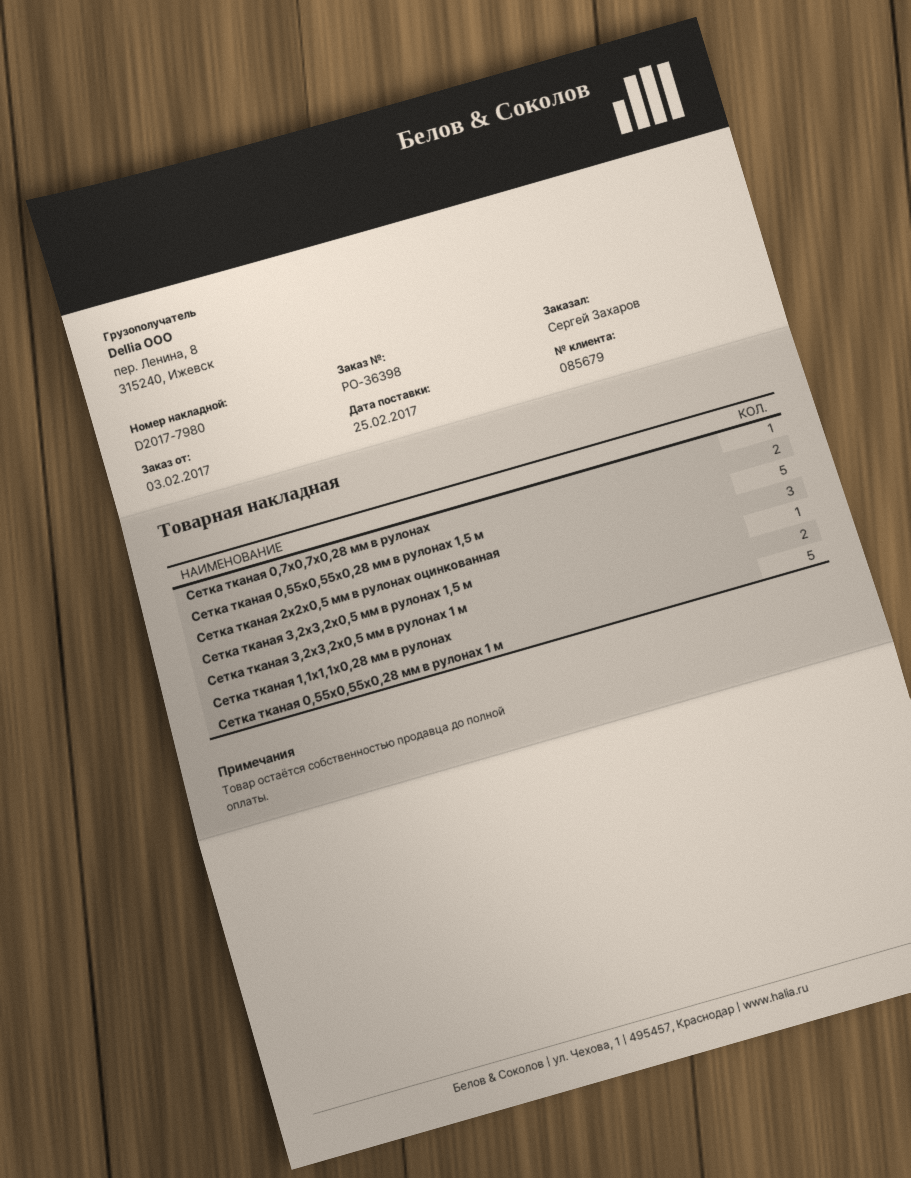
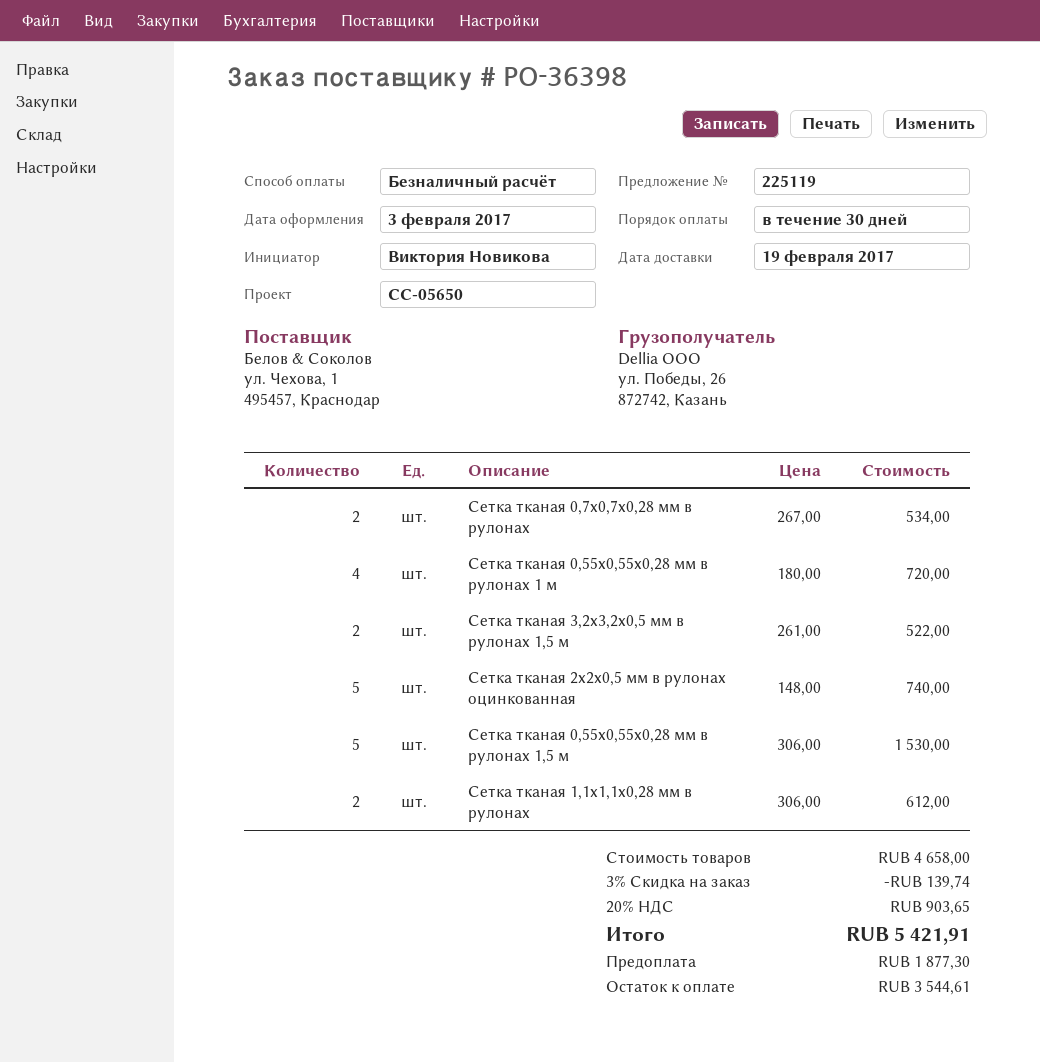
delivery date: 2017-02-25 -> 2017-02-19
ordered by: Сергей Захаров -> Виктория Новикова
ship to: пер. Ленина, 8, 315240, Ижевск -> ул. Победы, 26, 872742, Казань
Сетка тканая 0,7х0,7х0,28 мм в рулонах: 1 -> 2
Сетка тканая 0,55х0,55х0,28 мм в рулонах 1,5 м: 2 -> 5
Сетка тканая 3,2х3,2х0,5 мм в рулонах 1,5 м: 3 -> 2
Сетка тканая 3,2х3,2х0,5 мм в рулонах 1 м: 1 -> none
Сетка тканая 0,55х0,55х0,28 мм в рулонах 1 м: 5 -> 4

